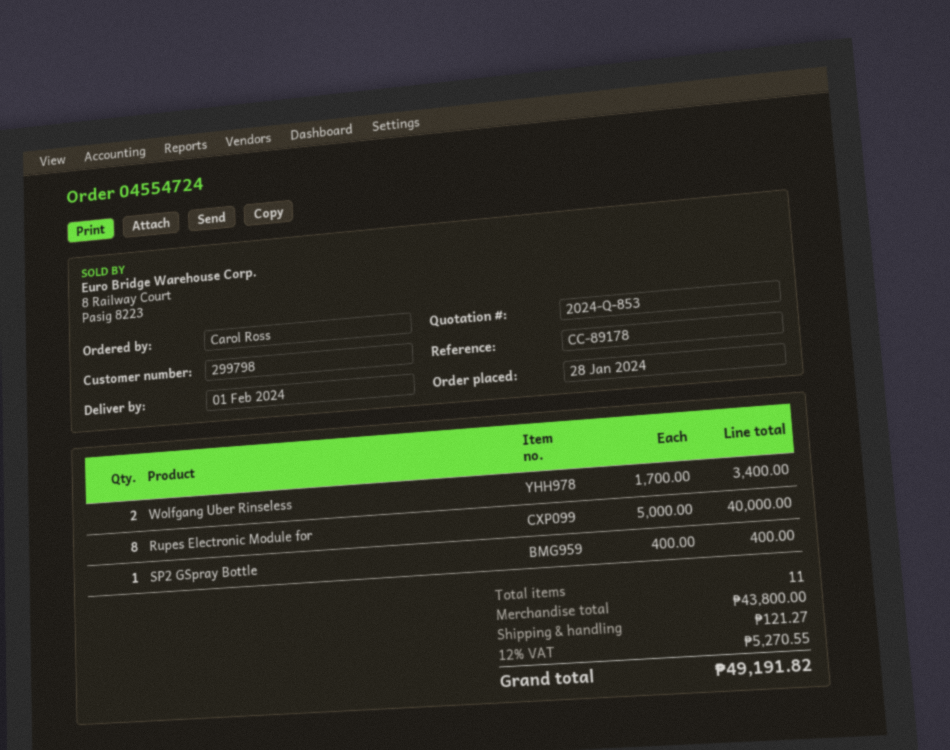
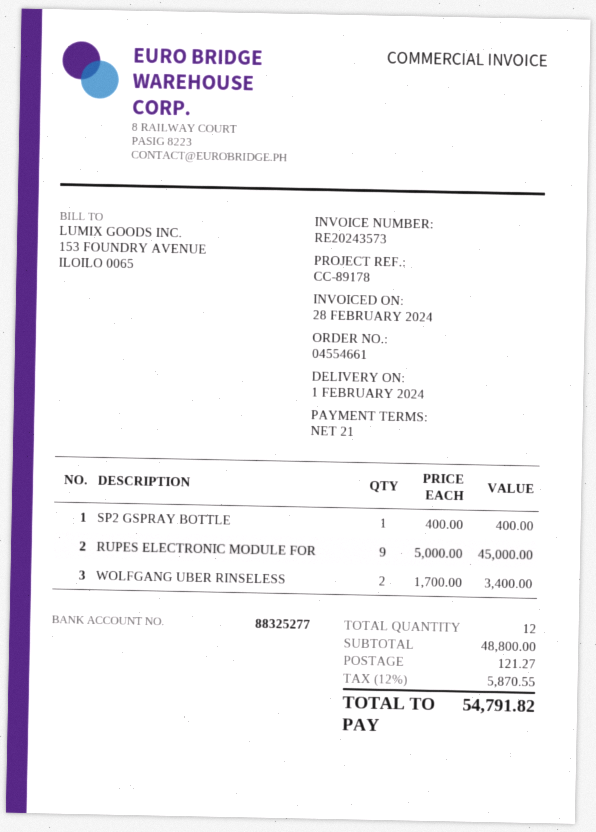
order number: 04554724 -> 04554661
Rupes Electronic Module for: 8 x 5000.00 = 40000.00 -> 9 x 5000.00 = 45000.00
total quantity: 11 -> 12
subtotal: 43800.00 -> 48800.00
tax: 12% = 5270.55 -> 12% = 5870.55
total: 49191.82 -> 54791.82

